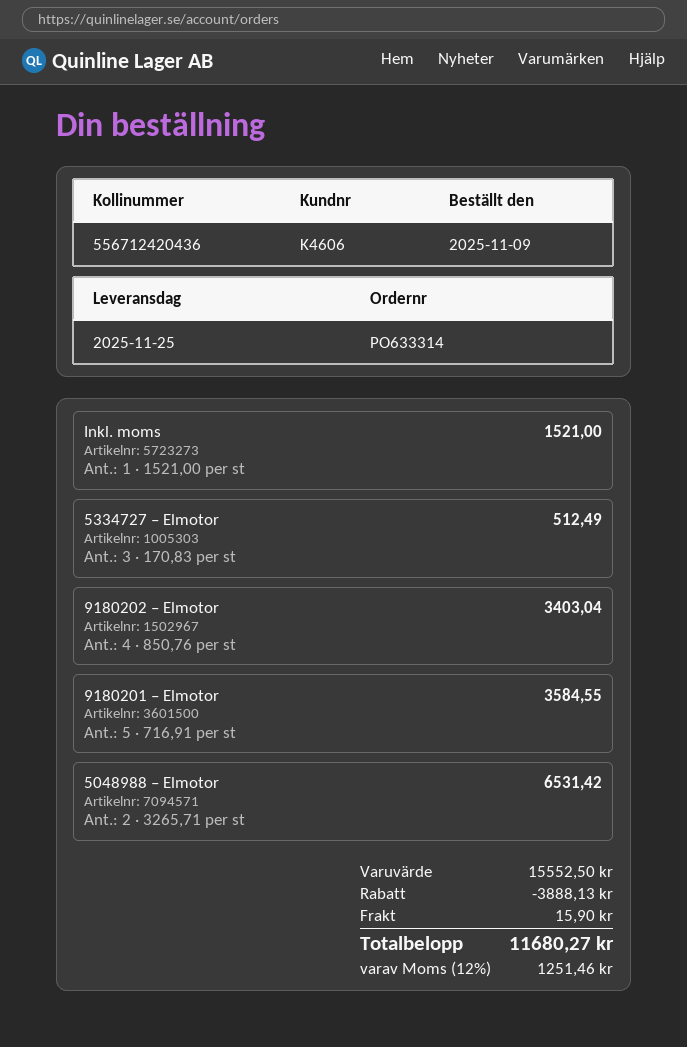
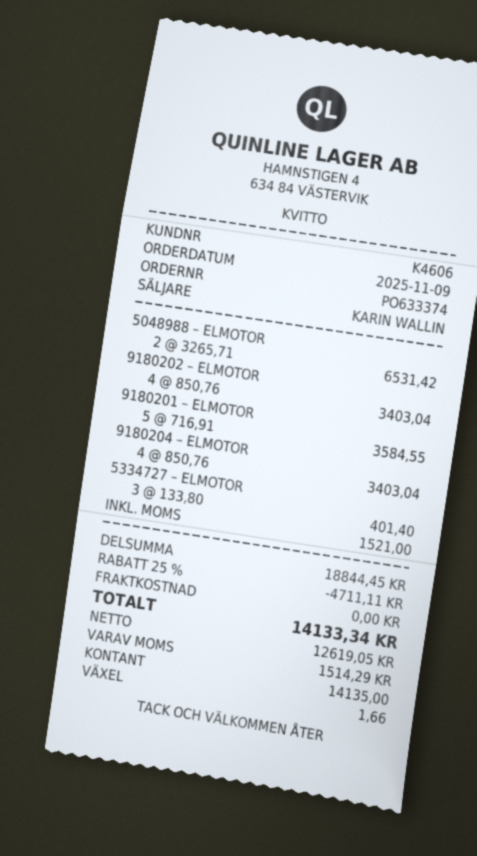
order number: PO633314 -> PO633374
5334727 – Elmotor: 3 x 170.83 = 512.49 -> 3 x 133.80 = 401.40
9180204 – ELMOTOR: none -> 4 x 850.76 = 3403.04
subtotal: 15552.50 -> 18844.45
discount: 3888.13 -> 4711.11
shipping: 15.90 -> 0.00
tax: 1251.46 -> 1514.29
total: 11680.27 -> 14133.34

